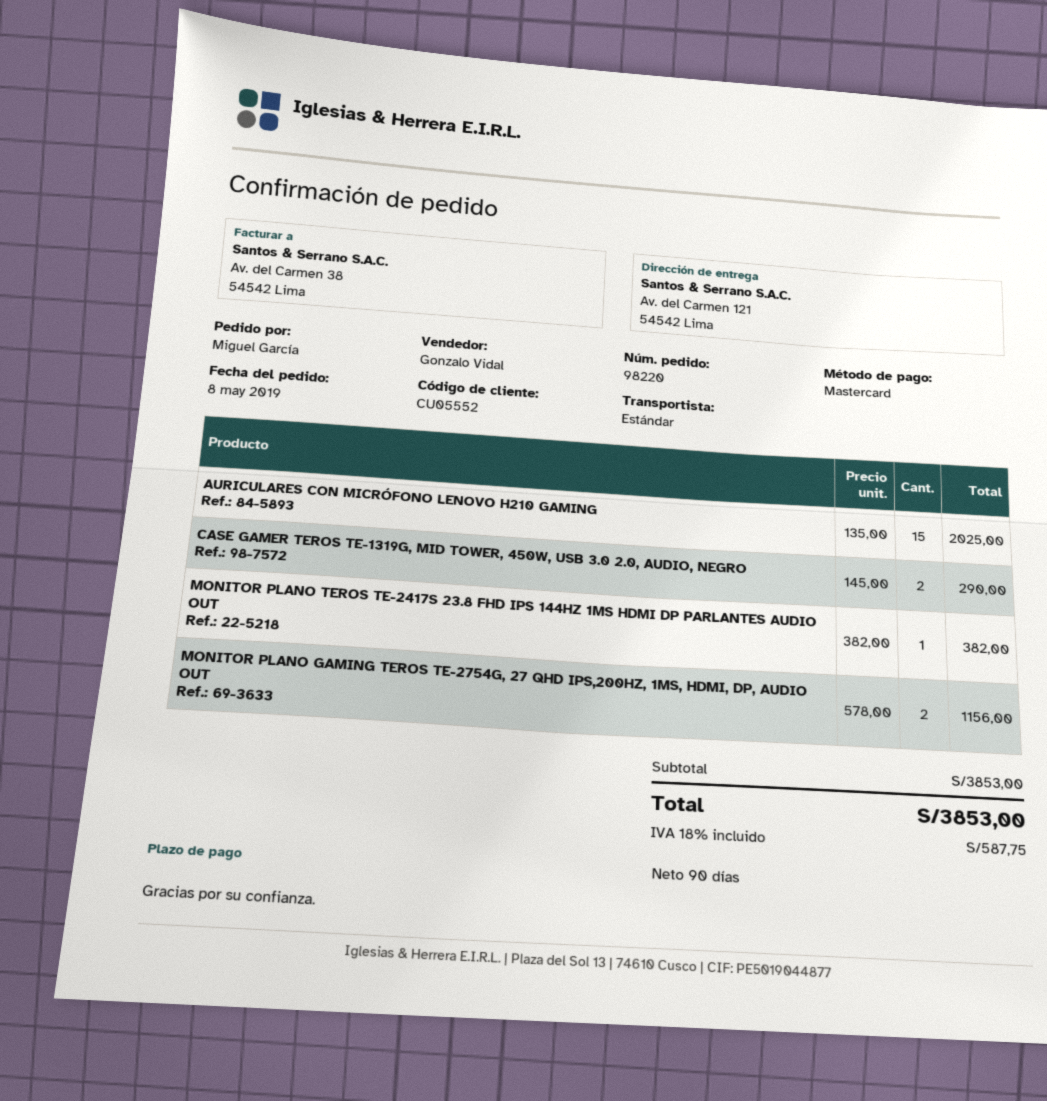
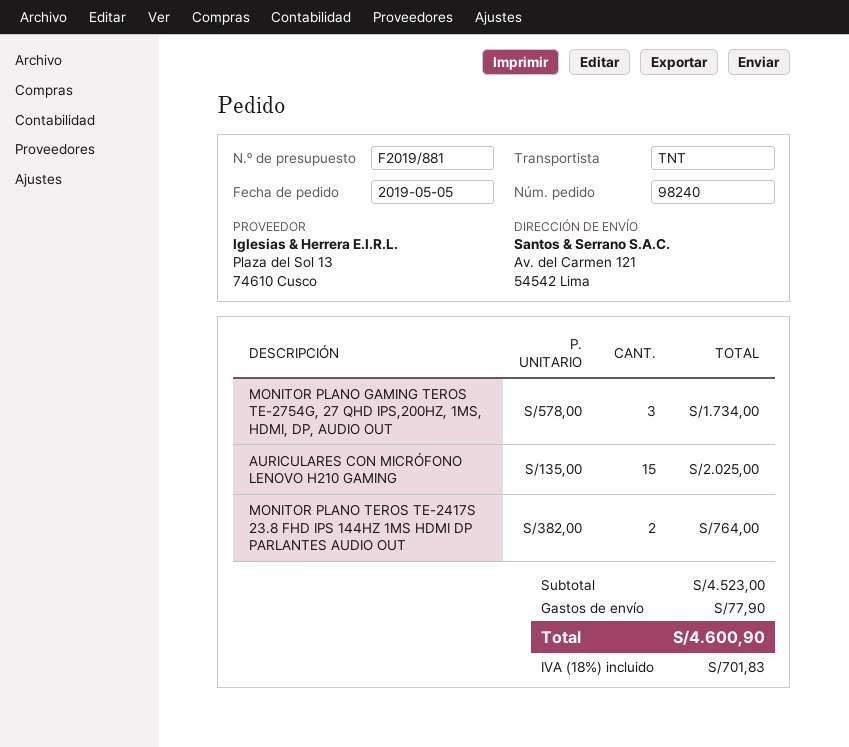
order number: 98220 -> 98240
order date: 2019-05-08 -> 2019-05-05
shipping method: standard -> TNT
CASE GAMER TEROS TE-1319G, MID TOWER, 450W, USB 3.0 2.0, AUDIO, NEGRO: 2 x 145.00 = 290.00 -> none
MONITOR PLANO TEROS TE-2417S 23.8 FHD IPS 144HZ 1MS HDMI DP PARLANTES AUDIO OUT: 1 x 382.00 = 382.00 -> 2 x 382.00 = 764.00
MONITOR PLANO GAMING TEROS TE-2754G, 27 QHD IPS,200HZ, 1MS, HDMI, DP, AUDIO OUT: 2 x 578.00 = 1156.00 -> 3 x 578.00 = 1734.00
subtotal: 3853.00 -> 4523.00
shipping: none -> 77.90
tax: 18% = 587.75 -> 18% = 701.83
total: 3853.00 -> 4600.90

